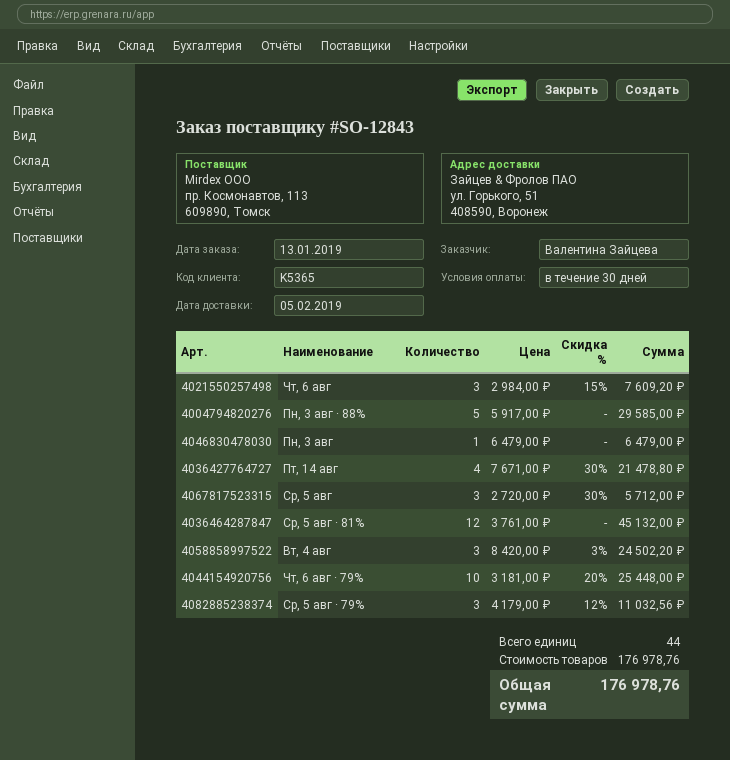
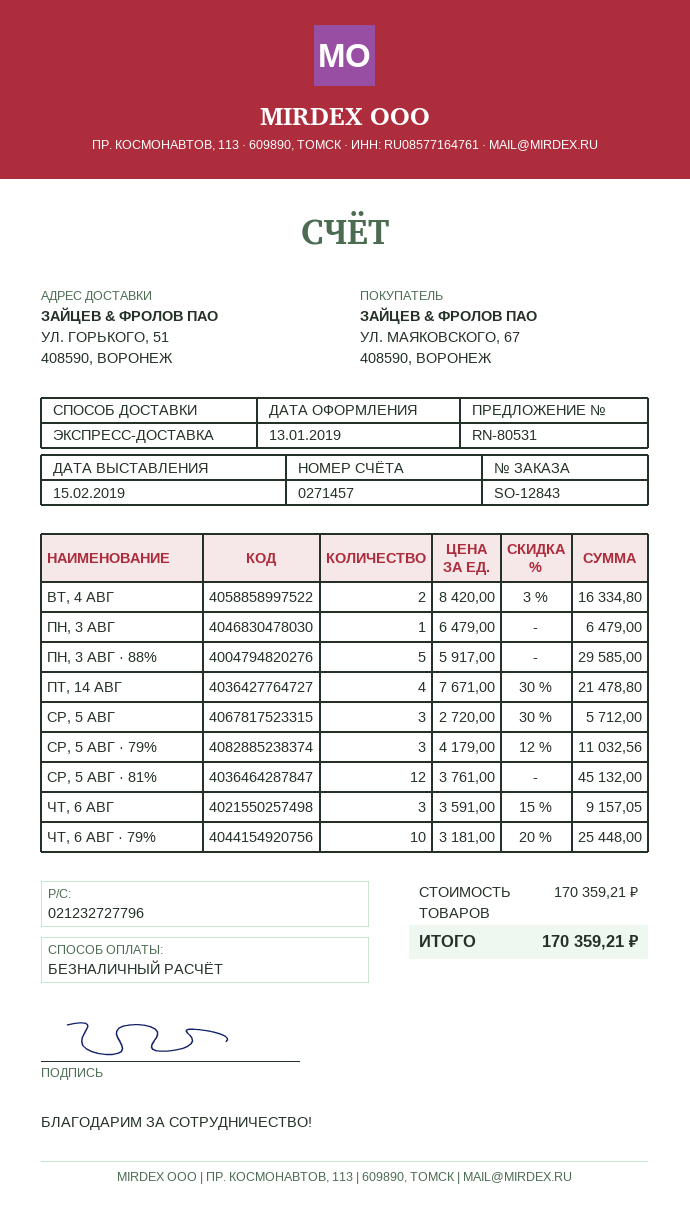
Чт, 6 авг: 3 x 2984.00 - 15% = 7609.20 -> 3 x 3591.00 - 15% = 9157.05
Вт, 4 авг: 3 x 8420.00 - 3% = 24502.20 -> 2 x 8420.00 - 3% = 16334.80
subtotal: 176978.76 -> 170359.21
total: 176978.76 -> 170359.21

